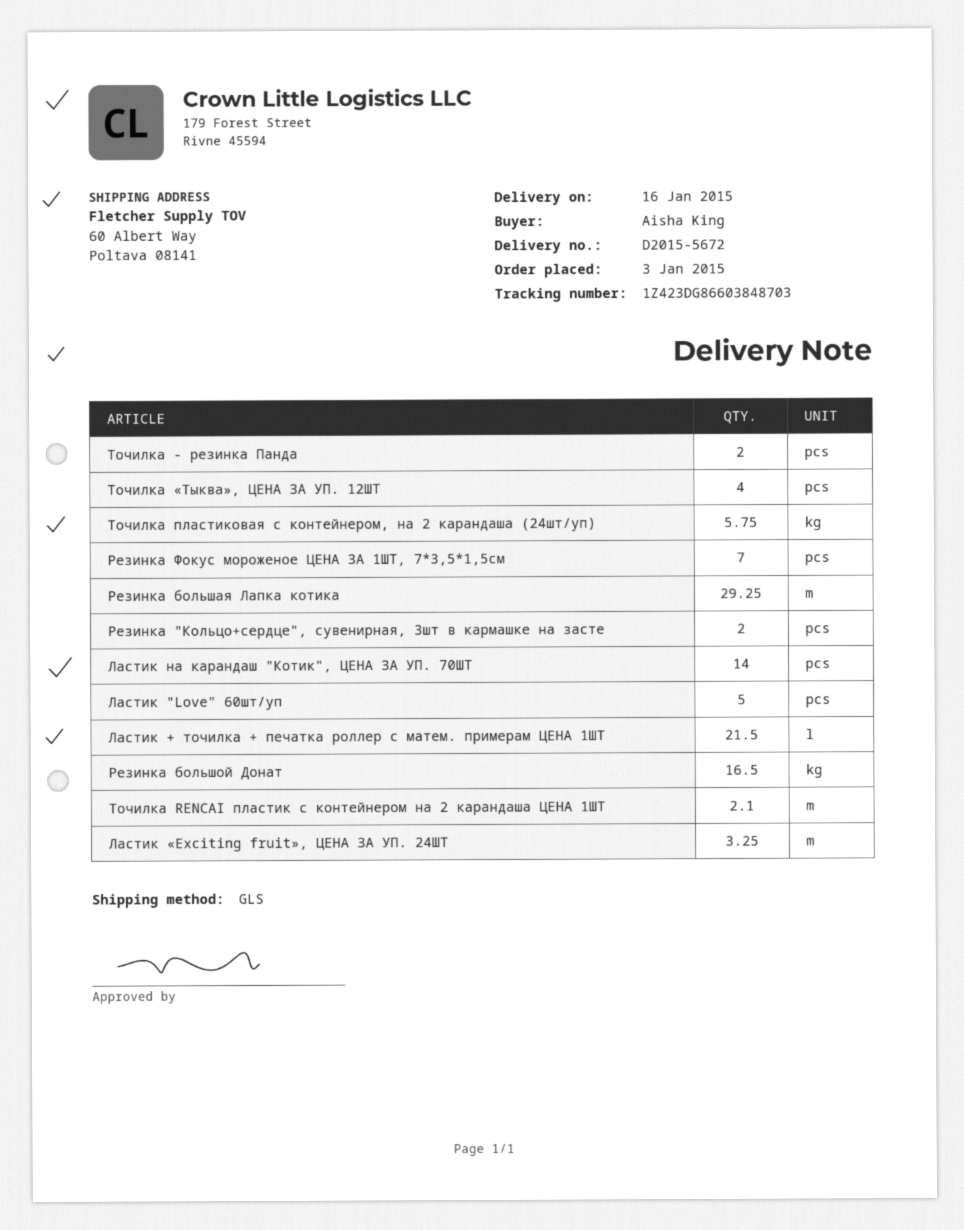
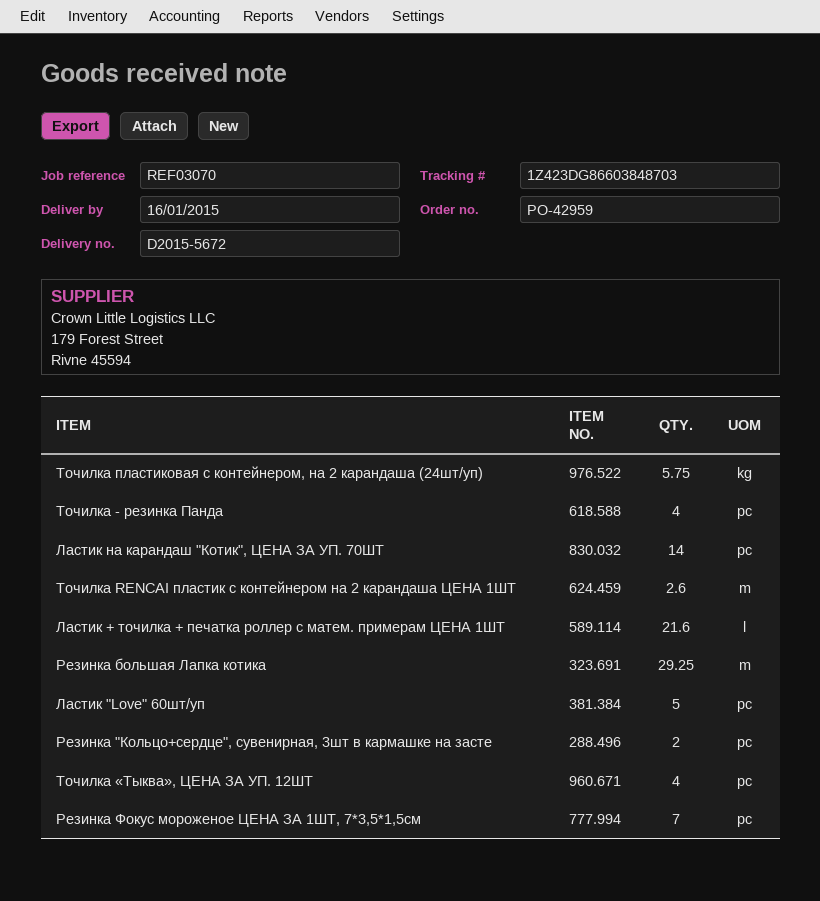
Точилка - резинка Панда: 2 -> 4
Ластик + точилка + печатка роллер с матем. примерам ЦЕНА 1ШТ: 21.5 -> 21.6
Резинка большой Донат: 16.5 -> none
Точилка RENCAI пластик с контейнером на 2 карандаша ЦЕНА 1ШТ: 2.1 -> 2.6
Ластик «Exciting fruit», ЦЕНА ЗА УП. 24ШТ: 3.25 -> none

